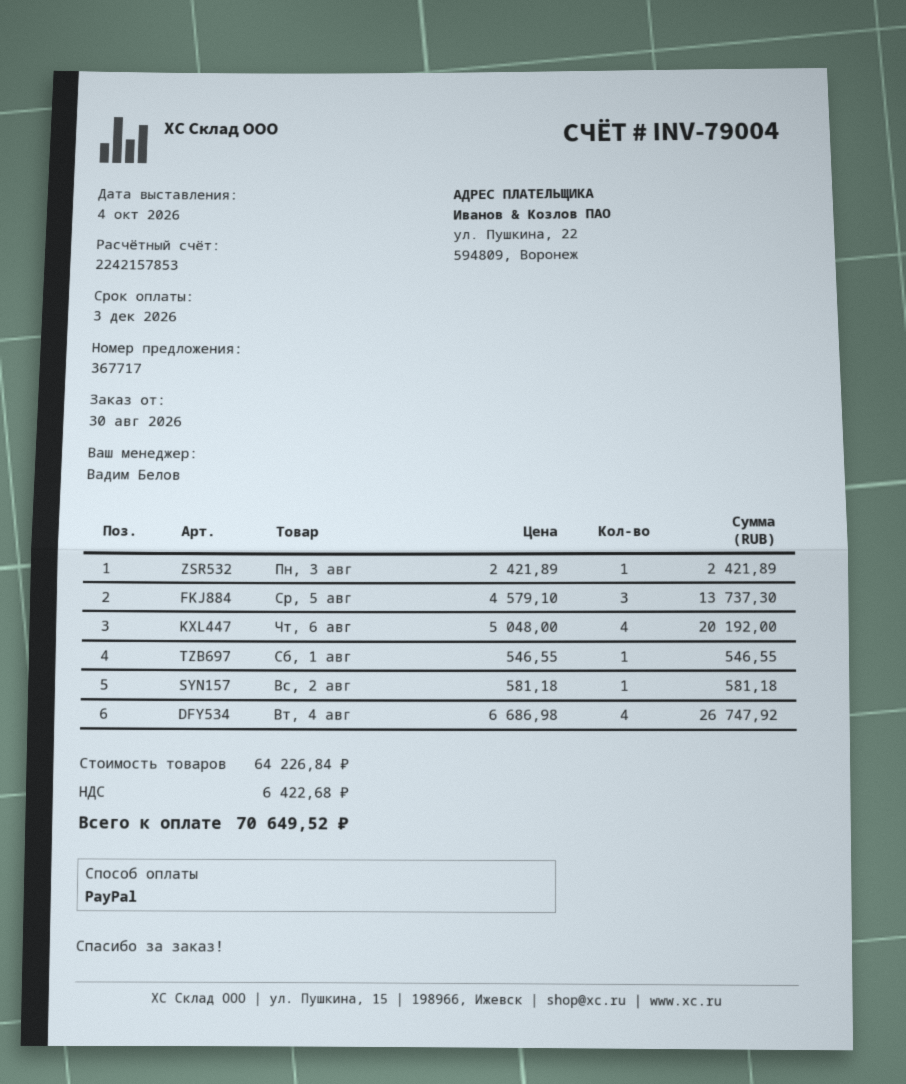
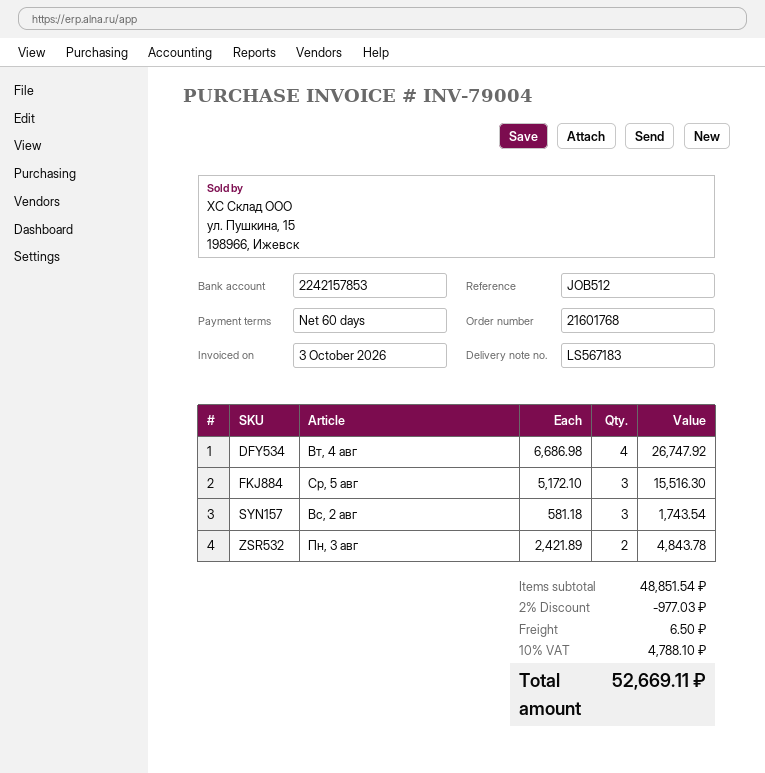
invoice date: 2026-10-04 -> 2026-10-03
Пн, 3 авг: 1 x 2421.89 = 2421.89 -> 2 x 2421.89 = 4843.78
Ср, 5 авг: 3 x 4579.10 = 13737.30 -> 3 x 5172.10 = 15516.30
Чт, 6 авг: 4 x 5048.00 = 20192.00 -> none
Сб, 1 авг: 1 x 546.55 = 546.55 -> none
Вс, 2 авг: 1 x 581.18 = 581.18 -> 3 x 581.18 = 1743.54
subtotal: 64226.84 -> 48851.54
discount: none -> 2% = 977.03
shipping: none -> 6.50
tax: 6422.68 -> 4788.10
total: 70649.52 -> 52669.11

